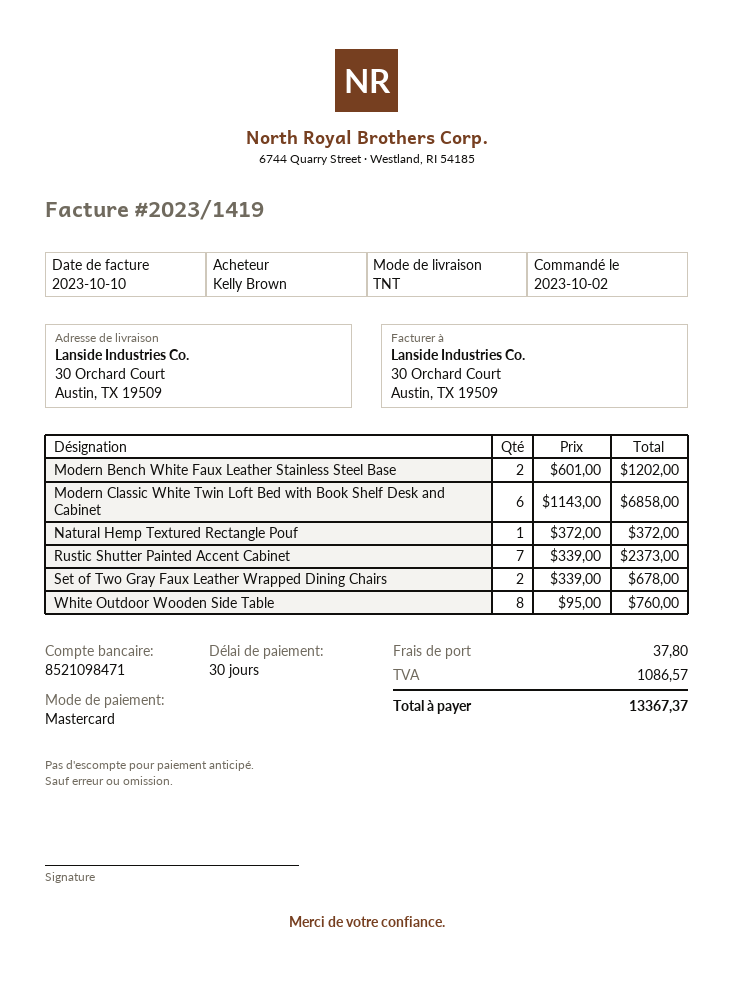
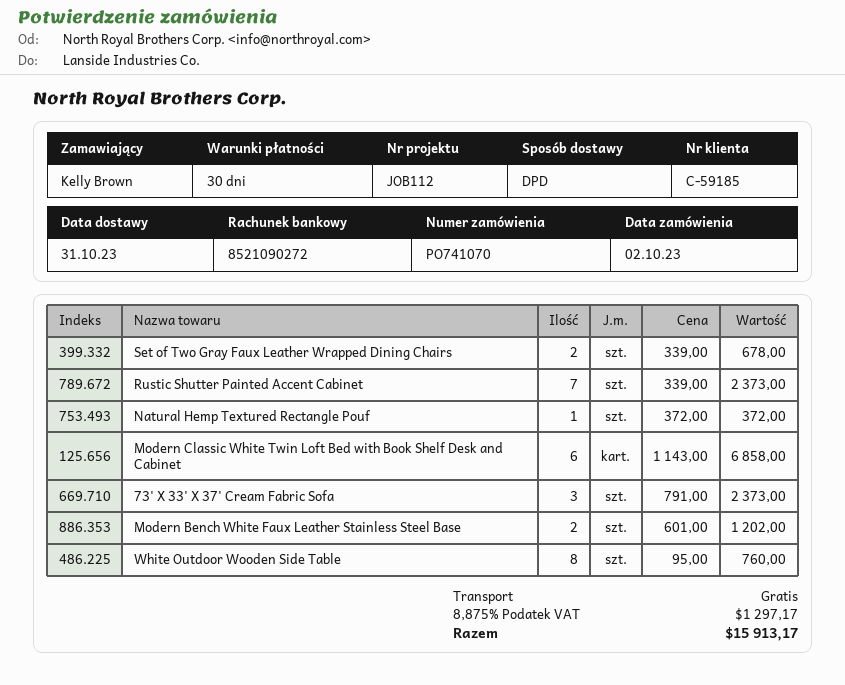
bank account: 8521098471 -> 8521090272
shipping method: TNT -> DPD
73' X 33' X 37' Cream Fabric Sofa: none -> 3 x 791.00 = 2373.00
shipping: 37.80 -> 0.00
tax: 1086.57 -> 1297.17
total: 13367.37 -> 15913.17

